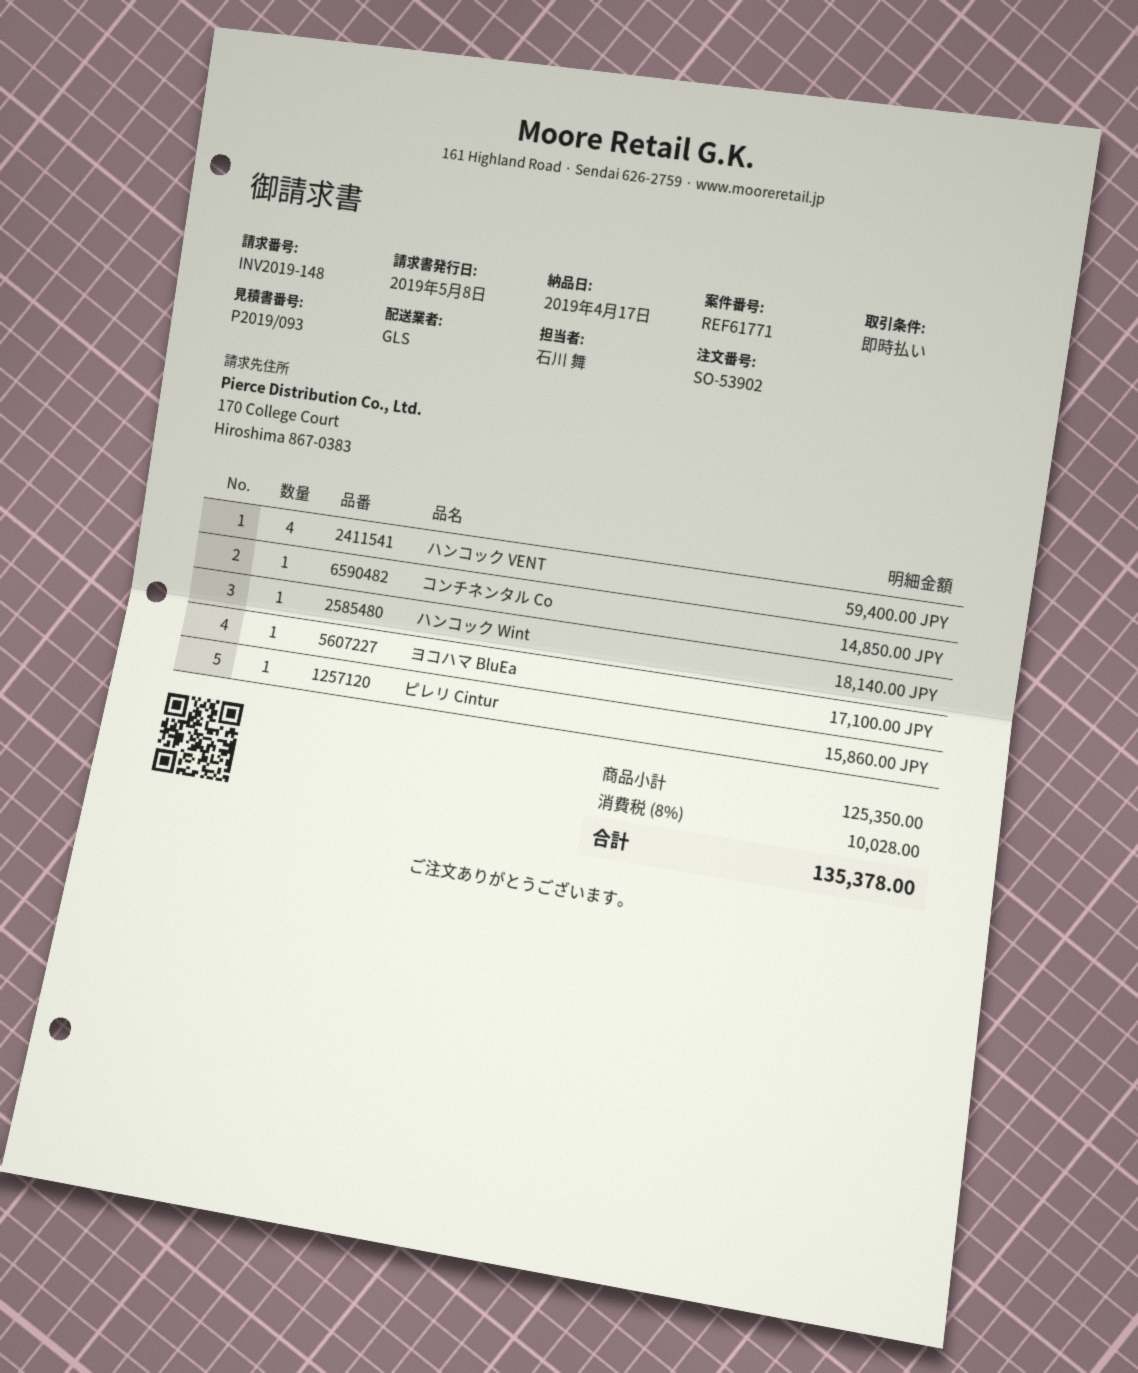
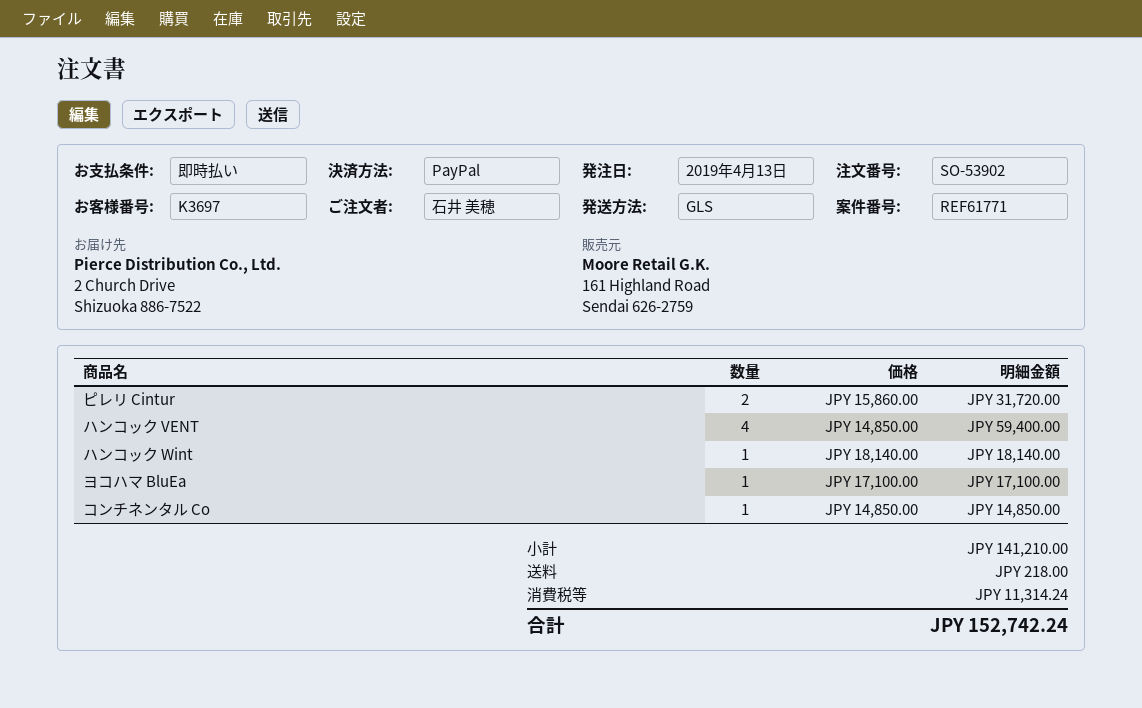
ピレリ Cintur: 1 for 15860.00 -> 2 for 31720.00
subtotal: 125350.00 -> 141210.00
shipping: none -> 218.00
tax: 10028.00 -> 11314.24
total: 135378.00 -> 152742.24

